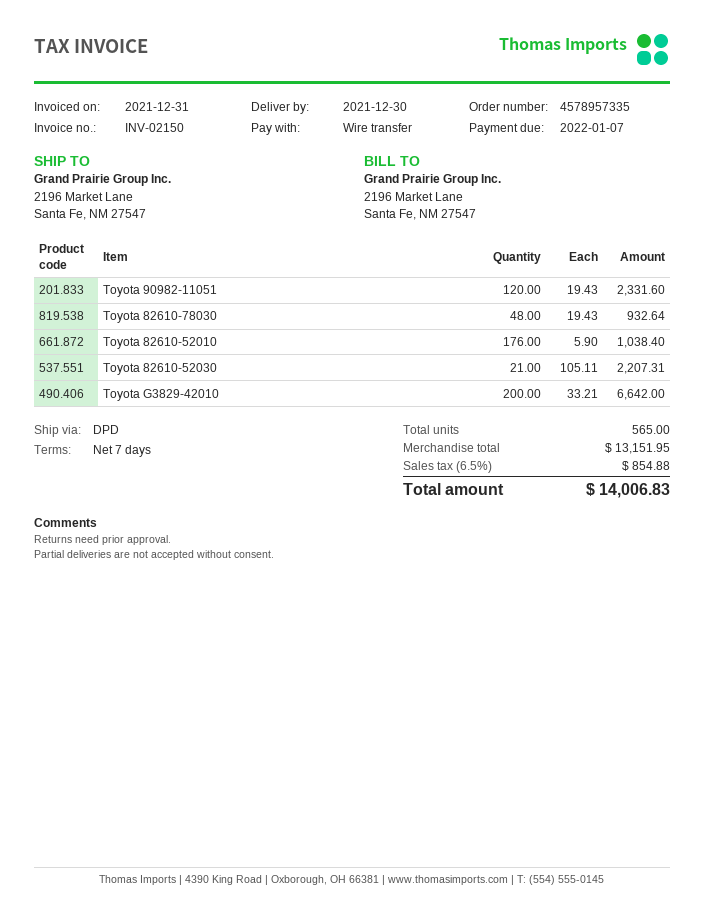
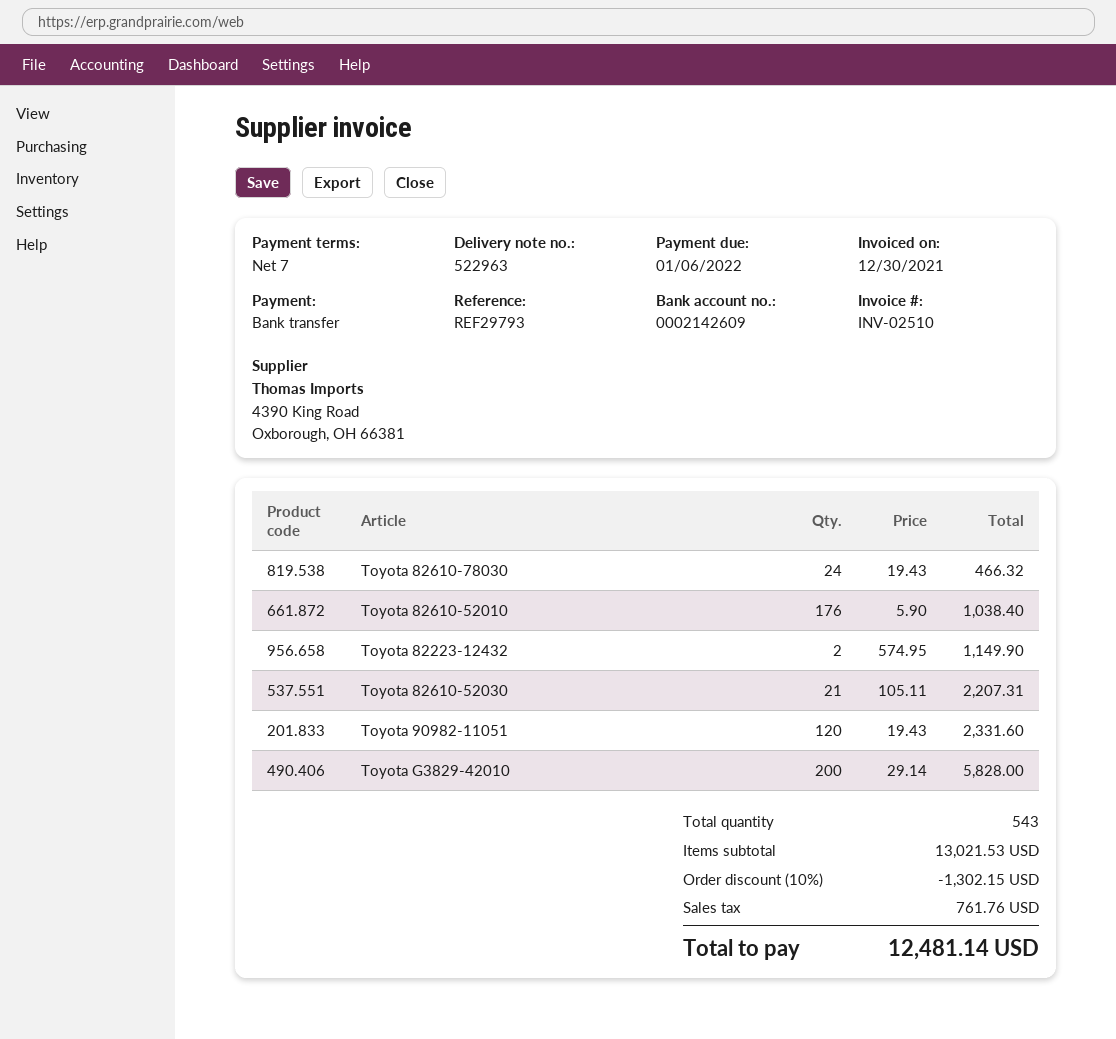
invoice number: INV-02150 -> INV-02510
invoice date: 2021-12-31 -> 2021-12-30
due date: 2022-01-07 -> 2022-01-06
Toyota 82610-78030: 48 x 19.43 = 932.64 -> 24 x 19.43 = 466.32
Toyota G3829-42010: 200 x 33.21 = 6642.00 -> 200 x 29.14 = 5828.00
Toyota 82223-12432: none -> 2 x 574.95 = 1149.90
total quantity: 565 -> 543
subtotal: 13151.95 -> 13021.53
discount: none -> 10% = 1302.15
tax: 854.88 -> 761.76
total: 14006.83 -> 12481.14

